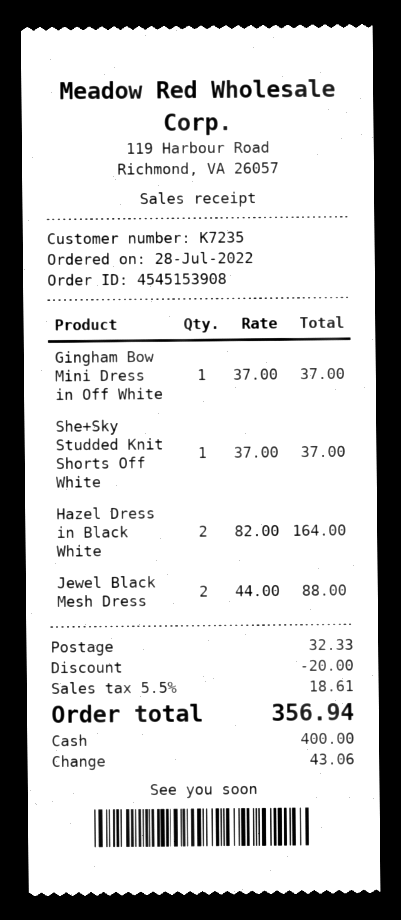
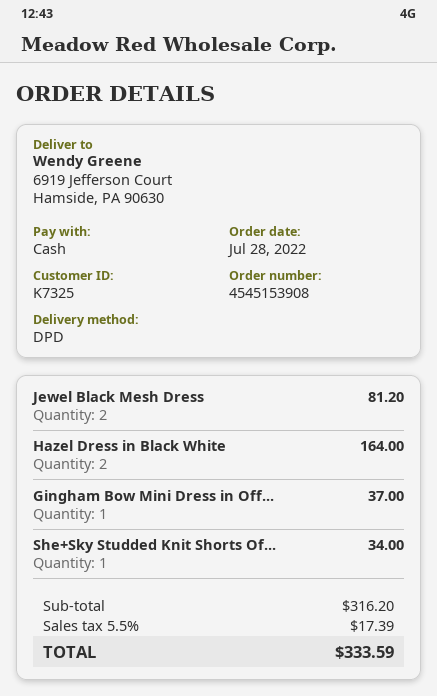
customer number: K7235 -> K7325
She+Sky Studded Knit Shorts Off White: 1 for 37.00 -> 1 for 34.00
Jewel Black Mesh Dress: 2 for 88.00 -> 2 for 81.20
discount: 20.00 -> none
shipping: 32.33 -> none
tax: 5.5% = 18.61 -> 5.5% = 17.39
total: 356.94 -> 333.59

